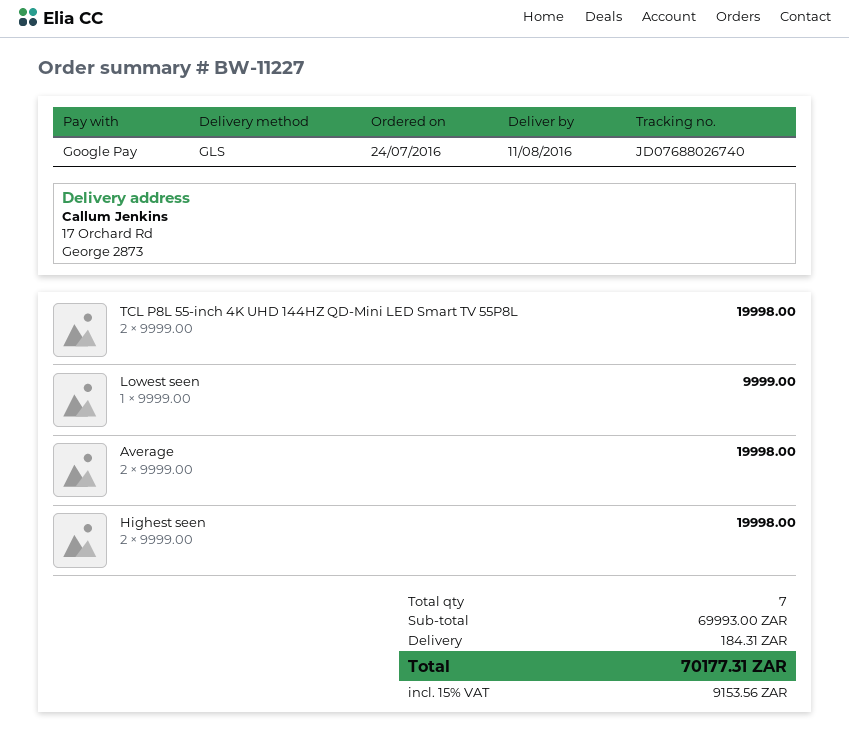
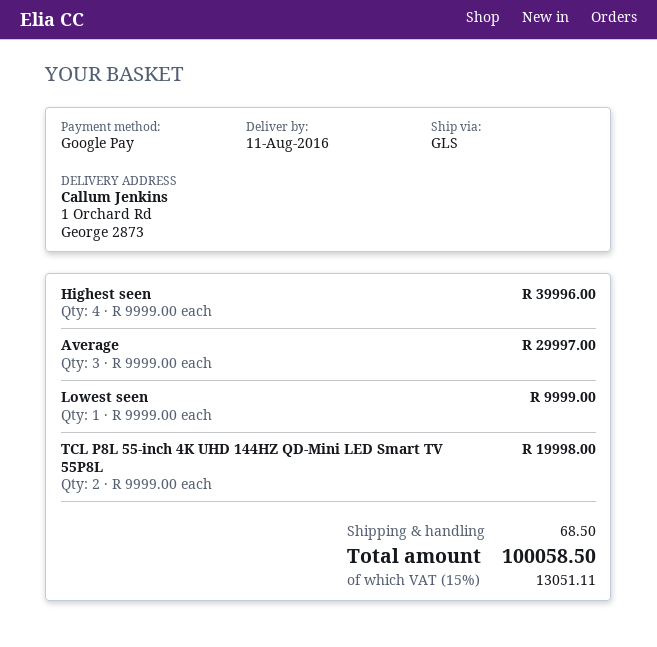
ship to: 17 Orchard Rd, George 2873 -> 1 Orchard Rd, George 2873
Average: 2 x 9999.00 = 19998.00 -> 3 x 9999.00 = 29997.00
Highest seen: 2 x 9999.00 = 19998.00 -> 4 x 9999.00 = 39996.00
shipping: 184.31 -> 68.50
tax: 15% = 9153.56 -> 15% = 13051.11
total: 70177.31 -> 100058.50

